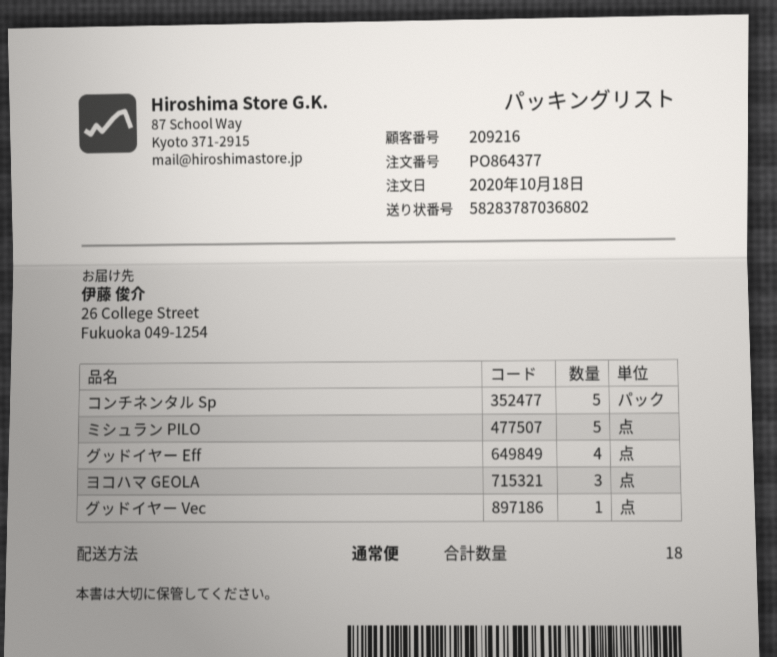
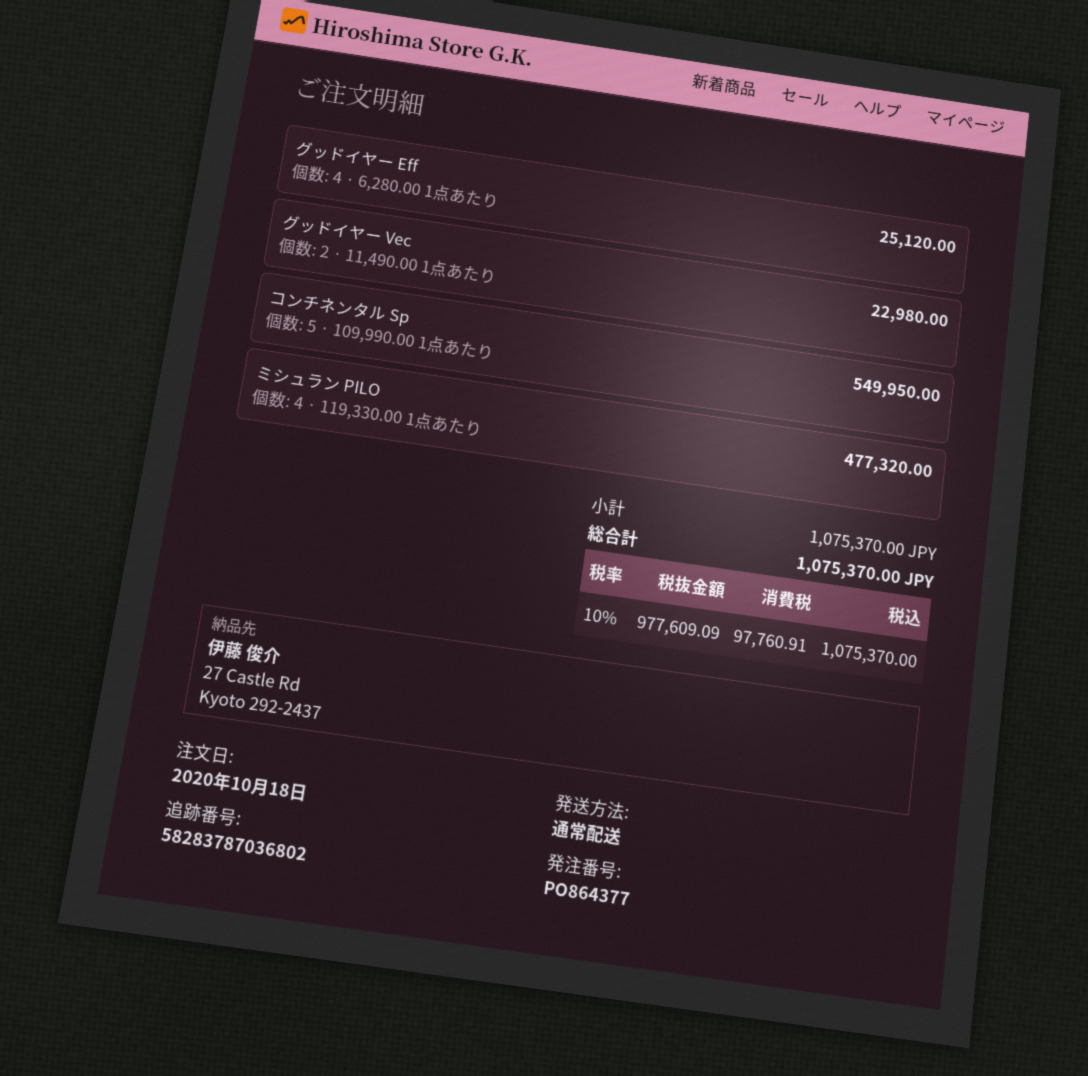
ship to: 26 College Street, Fukuoka 049-1254 -> 27 Castle Rd, Kyoto 292-2437
ミシュラン PILO: 5 -> 4
ヨコハマ GEOLA: 3 -> none
グッドイヤー Vec: 1 -> 2

